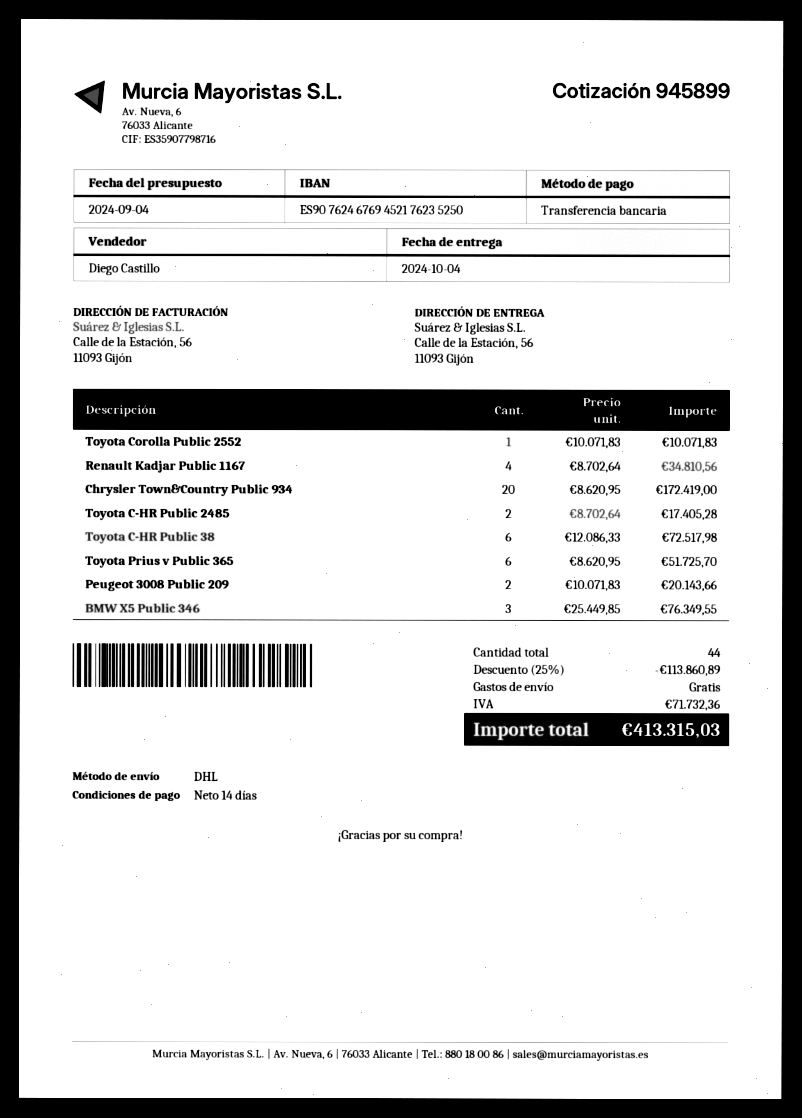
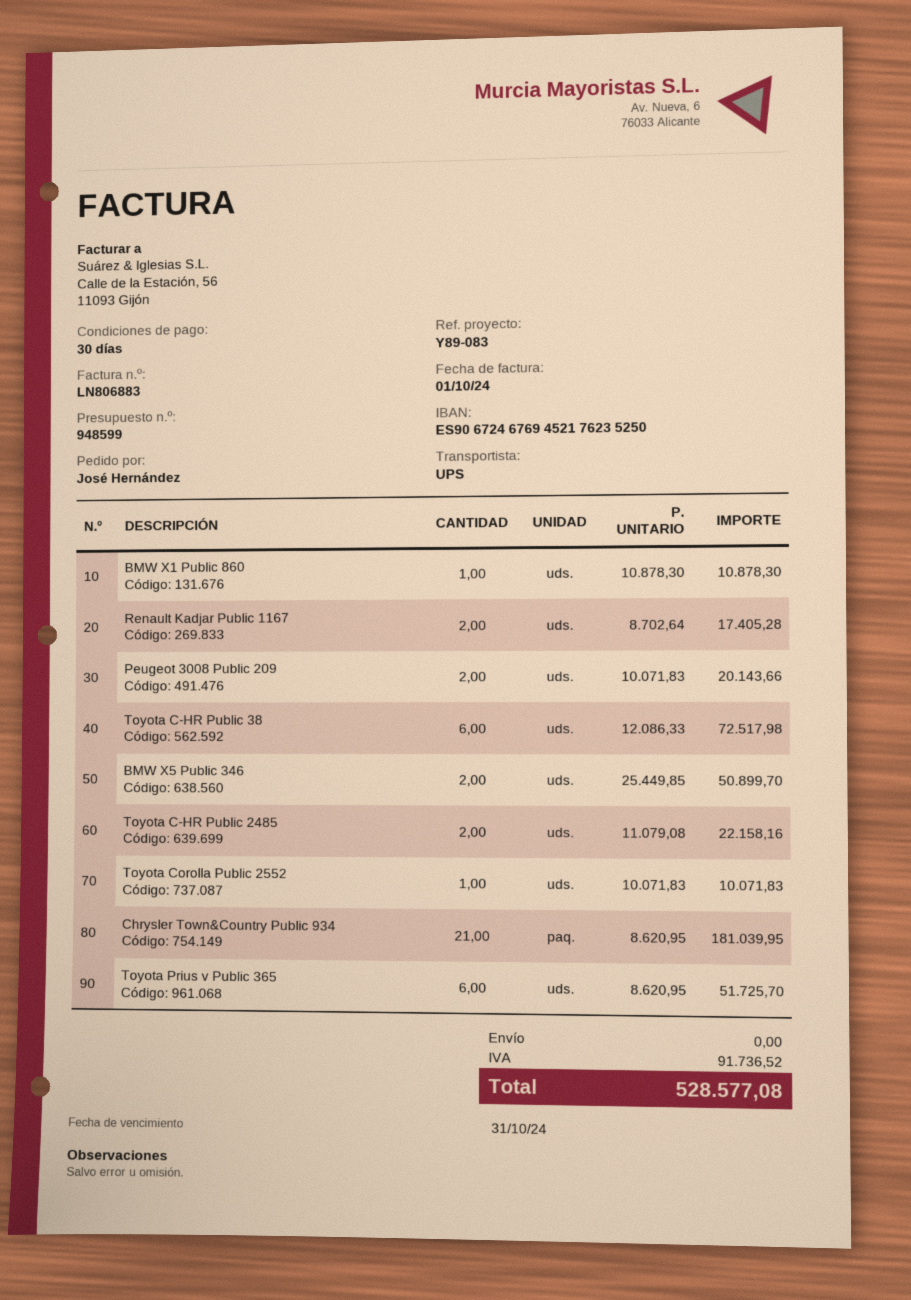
quote number: 945899 -> 948599
payment terms: 14 days -> 30 days
bank account: ES9076246769452176235250 -> ES9067246769452176235250
shipping method: DHL -> UPS
Renault Kadjar Public 1167: 4 x 8702.64 = 34810.56 -> 2 x 8702.64 = 17405.28
Chrysler Town&Country Public 934: 20 x 8620.95 = 172419.00 -> 21 x 8620.95 = 181039.95
Toyota C-HR Public 2485: 2 x 8702.64 = 17405.28 -> 2 x 11079.08 = 22158.16
BMW X5 Public 346: 3 x 25449.85 = 76349.55 -> 2 x 25449.85 = 50899.70
BMW X1 Public 860: none -> 1 x 10878.30 = 10878.30
discount: 25% = 113860.89 -> none
tax: 71732.36 -> 91736.52
total: 413315.03 -> 528577.08

